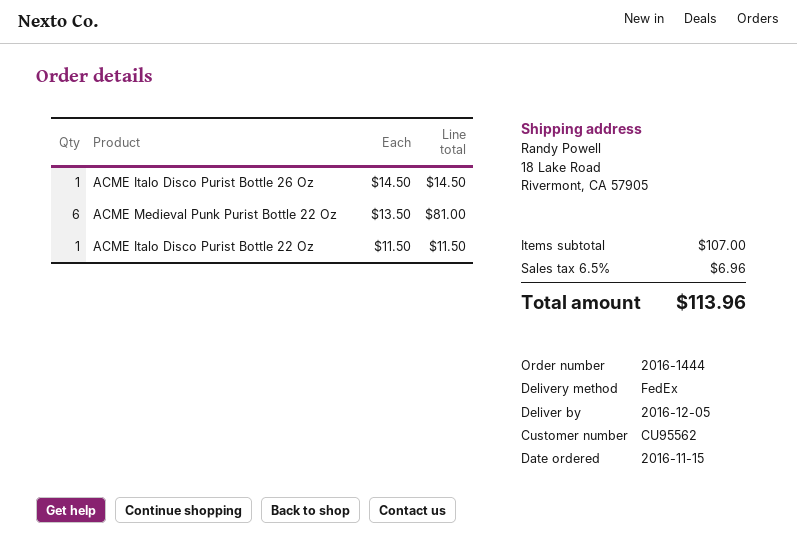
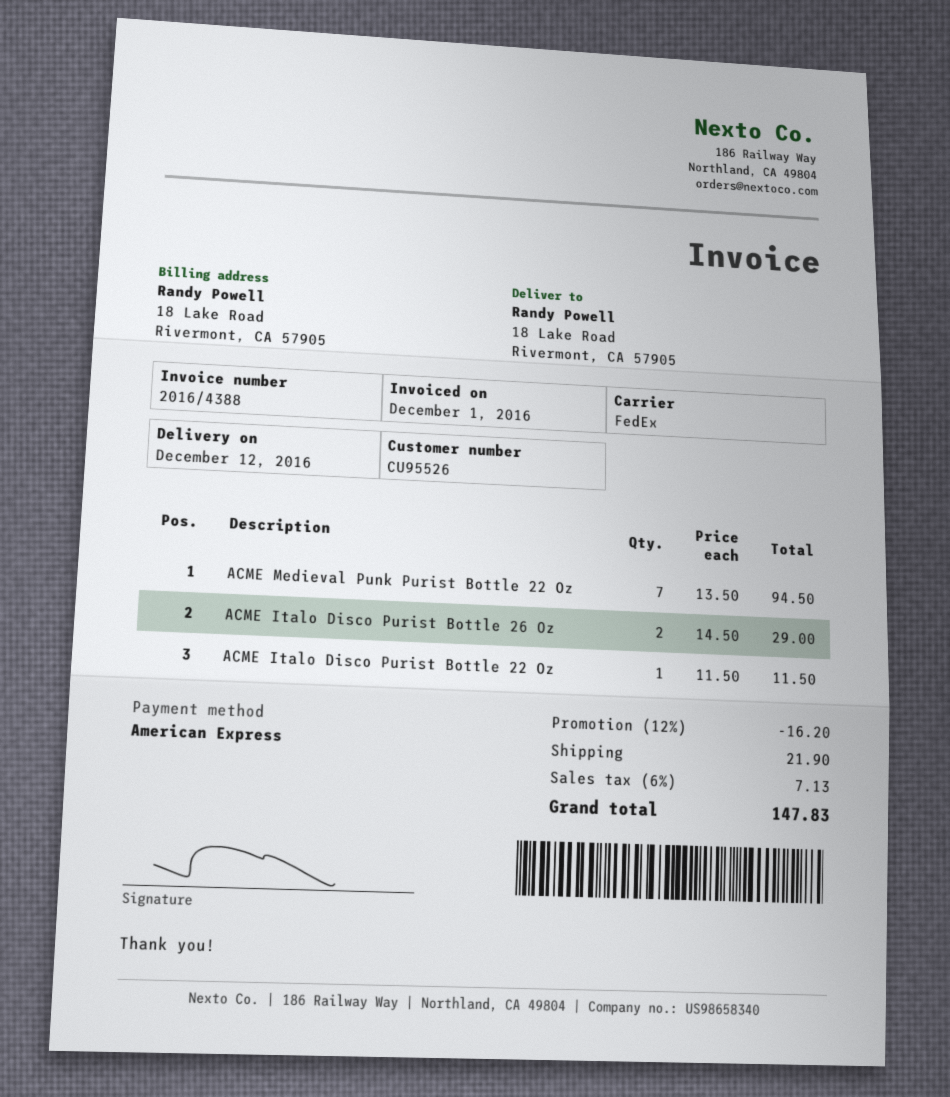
delivery date: 2016-12-05 -> 2016-12-12
customer number: CU95562 -> CU95526
ACME Italo Disco Purist Bottle 26 Oz: 1 x 14.50 = 14.50 -> 2 x 14.50 = 29.00
ACME Medieval Punk Purist Bottle 22 Oz: 6 x 13.50 = 81.00 -> 7 x 13.50 = 94.50
discount: none -> 12% = 16.20
shipping: none -> 21.90
tax: 6.5% = 6.96 -> 6% = 7.13
total: 113.96 -> 147.83

